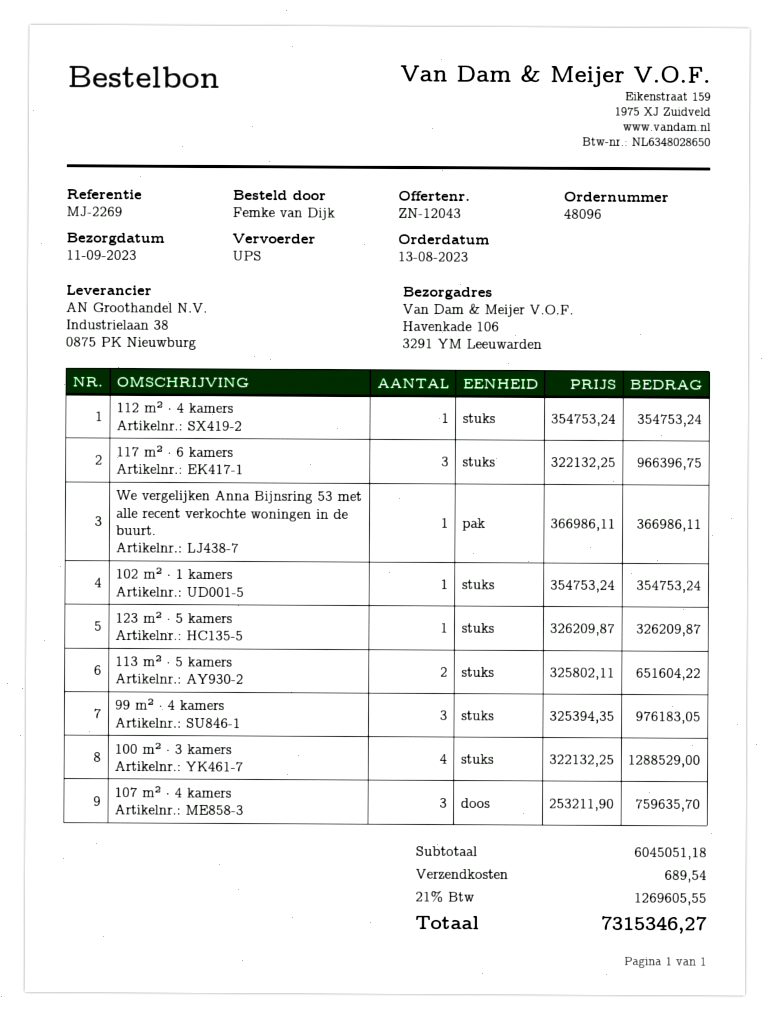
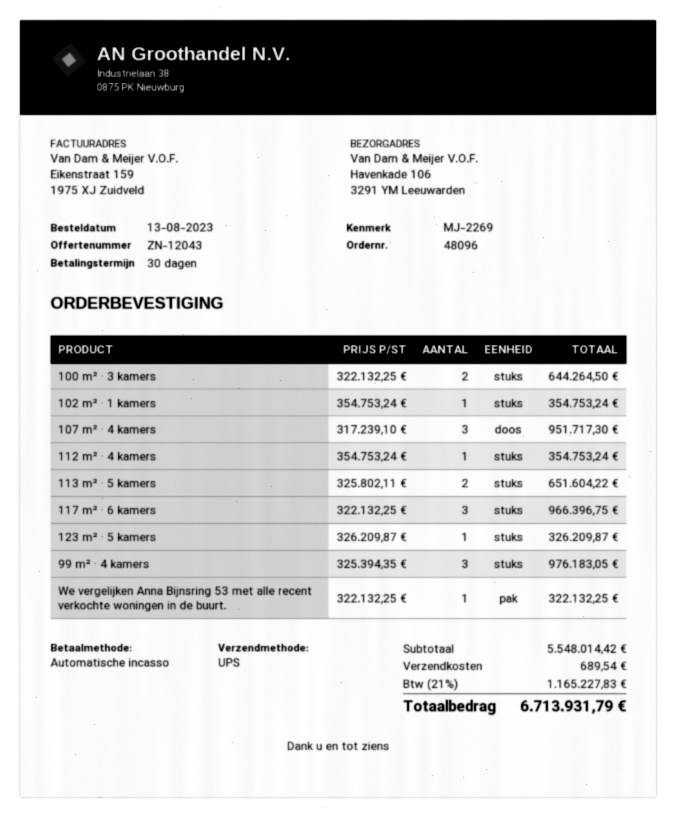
We vergelijken Anna Bijnsring 53 met alle recent verkochte woningen in de buurt.: 1 x 366986.11 = 366986.11 -> 1 x 322132.25 = 322132.25
100 m² · 3 kamers: 4 x 322132.25 = 1288529.00 -> 2 x 322132.25 = 644264.50
107 m² · 4 kamers: 3 x 253211.90 = 759635.70 -> 3 x 317239.10 = 951717.30
subtotal: 6045051.18 -> 5548014.42
tax: 21% = 1269605.55 -> 21% = 1165227.83
total: 7315346.27 -> 6713931.79

